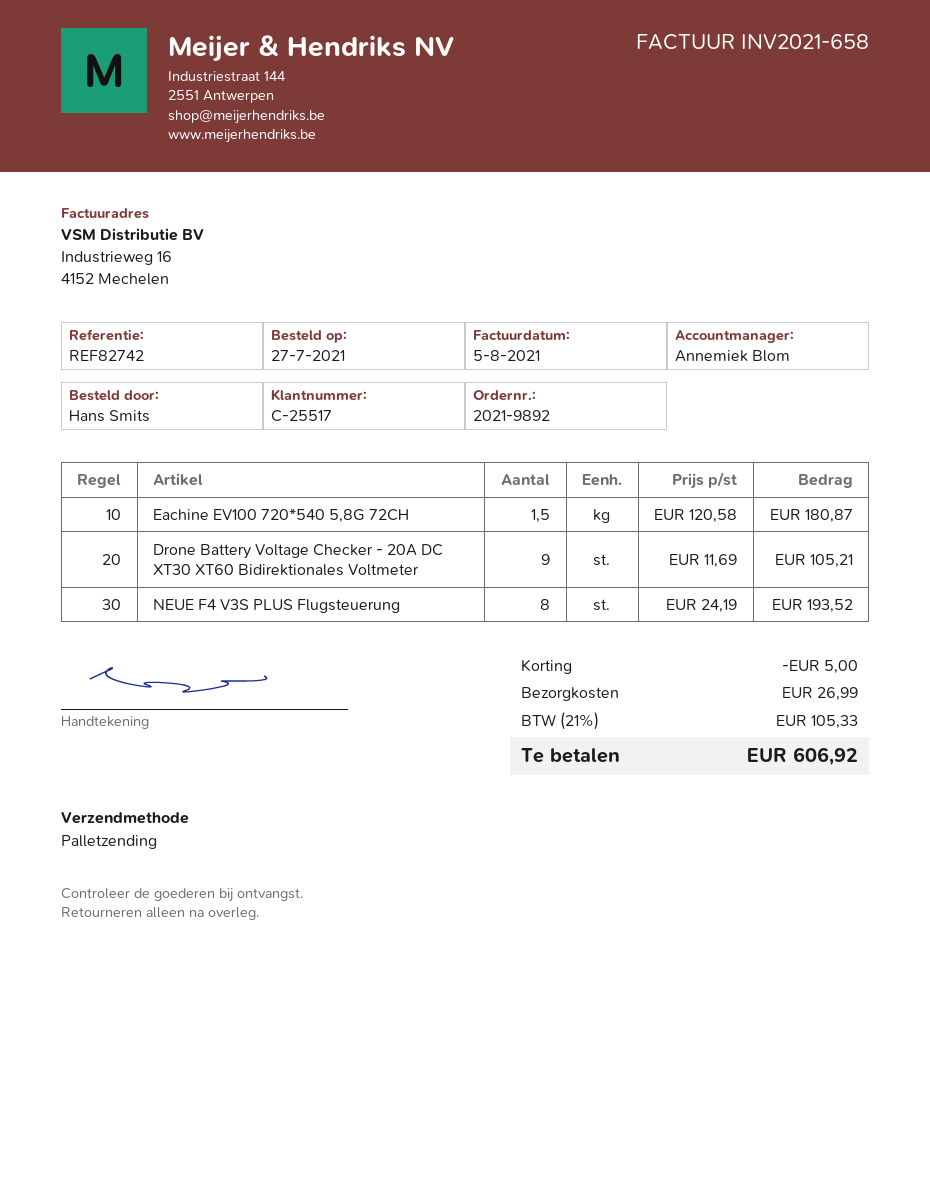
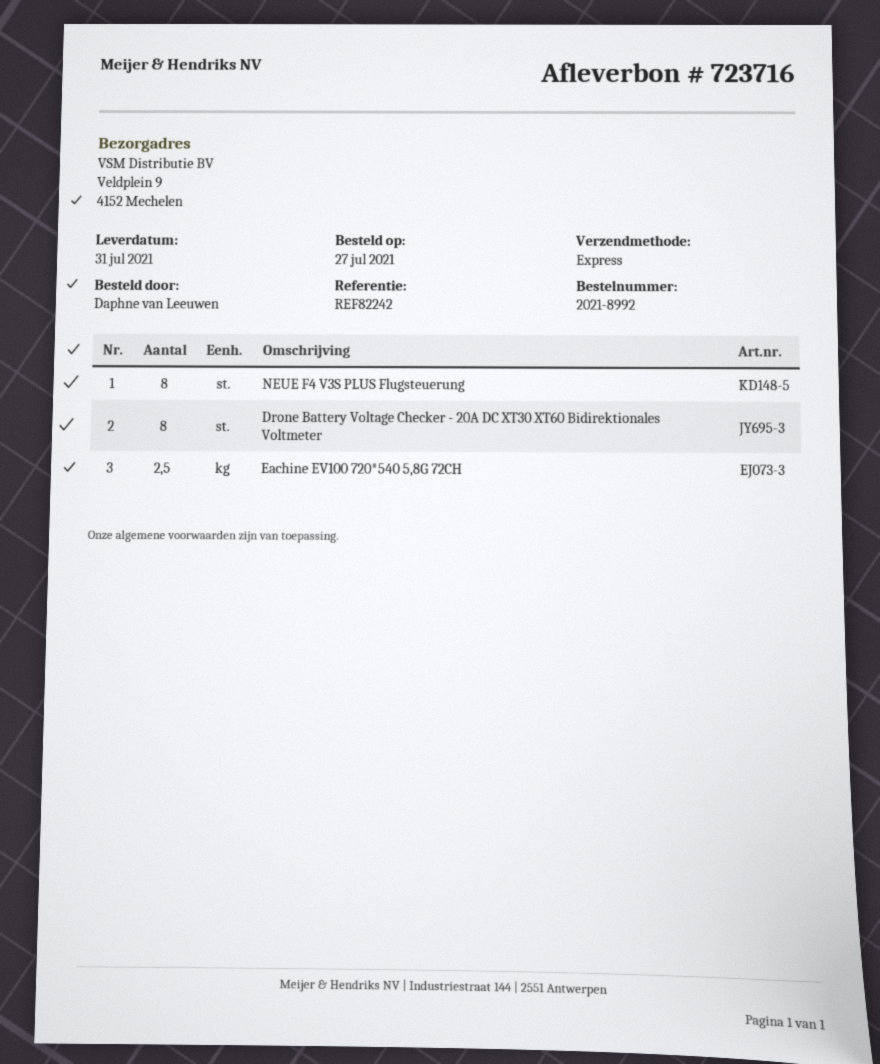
order number: 2021-9892 -> 2021-8992
reference: REF82742 -> REF82242
ordered by: Hans Smits -> Daphne van Leeuwen
shipping method: pallet freight -> express
Eachine EV100 720*540 5,8G 72CH: 1.5 -> 2.5
Drone Battery Voltage Checker - 20A DC XT30 XT60 Bidirektionales Voltmeter: 9 -> 8

